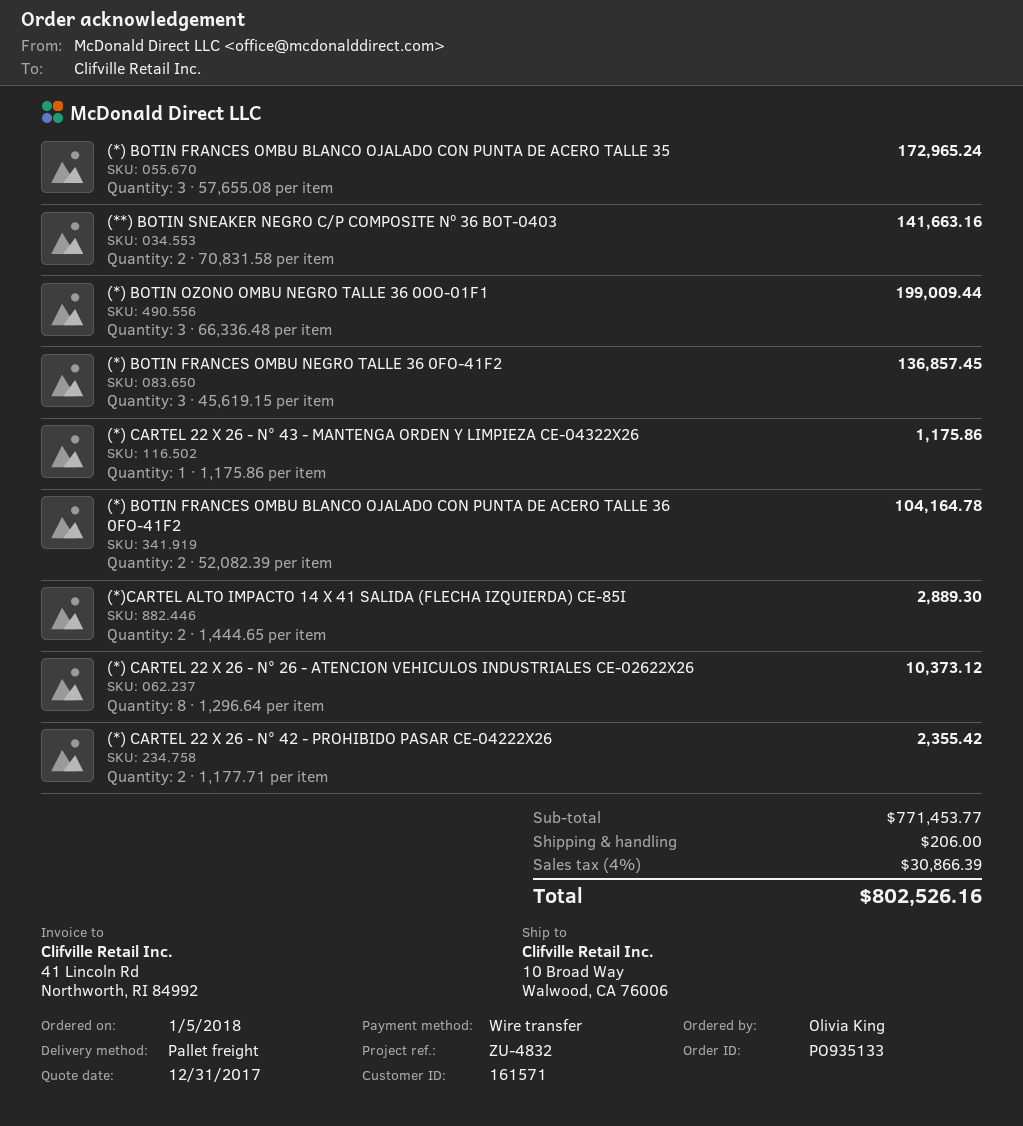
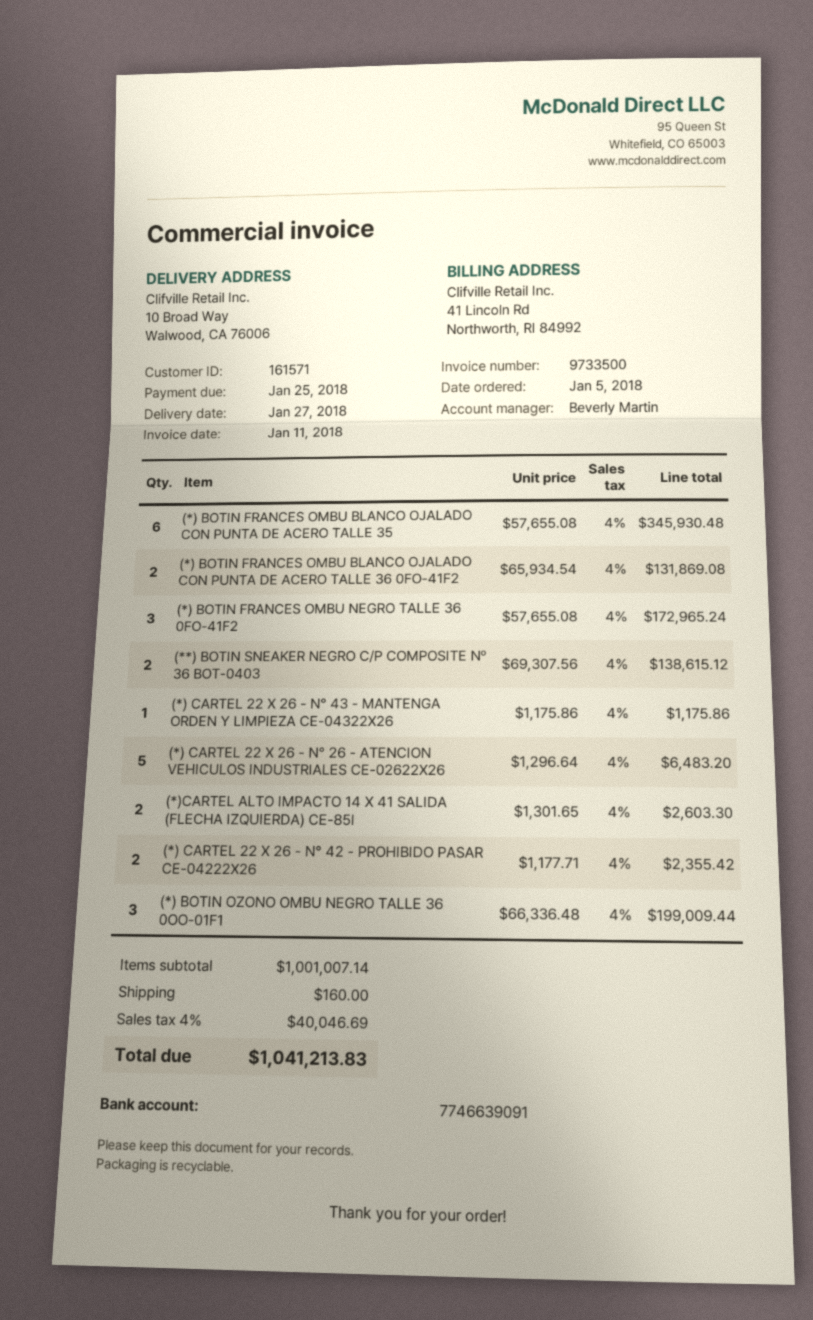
(*) BOTIN FRANCES OMBU BLANCO OJALADO CON PUNTA DE ACERO TALLE 35: 3 x 57655.08 = 172965.24 -> 6 x 57655.08 = 345930.48
(**) BOTIN SNEAKER NEGRO C/P COMPOSITE Nº 36 BOT-0403: 2 x 70831.58 = 141663.16 -> 2 x 69307.56 = 138615.12
(*) BOTIN FRANCES OMBU NEGRO TALLE 36 0FO-41F2: 3 x 45619.15 = 136857.45 -> 3 x 57655.08 = 172965.24
(*) BOTIN FRANCES OMBU BLANCO OJALADO CON PUNTA DE ACERO TALLE 36 0FO-41F2: 2 x 52082.39 = 104164.78 -> 2 x 65934.54 = 131869.08
(*)CARTEL ALTO IMPACTO 14 X 41 SALIDA (FLECHA IZQUIERDA) CE-85I: 2 x 1444.65 = 2889.30 -> 2 x 1301.65 = 2603.30
(*) CARTEL 22 X 26 - N° 26 - ATENCION VEHICULOS INDUSTRIALES CE-02622X26: 8 x 1296.64 = 10373.12 -> 5 x 1296.64 = 6483.20
subtotal: 771453.77 -> 1001007.14
shipping: 206.00 -> 160.00
tax: 4% = 30866.39 -> 4% = 40046.69
total: 802526.16 -> 1041213.83

